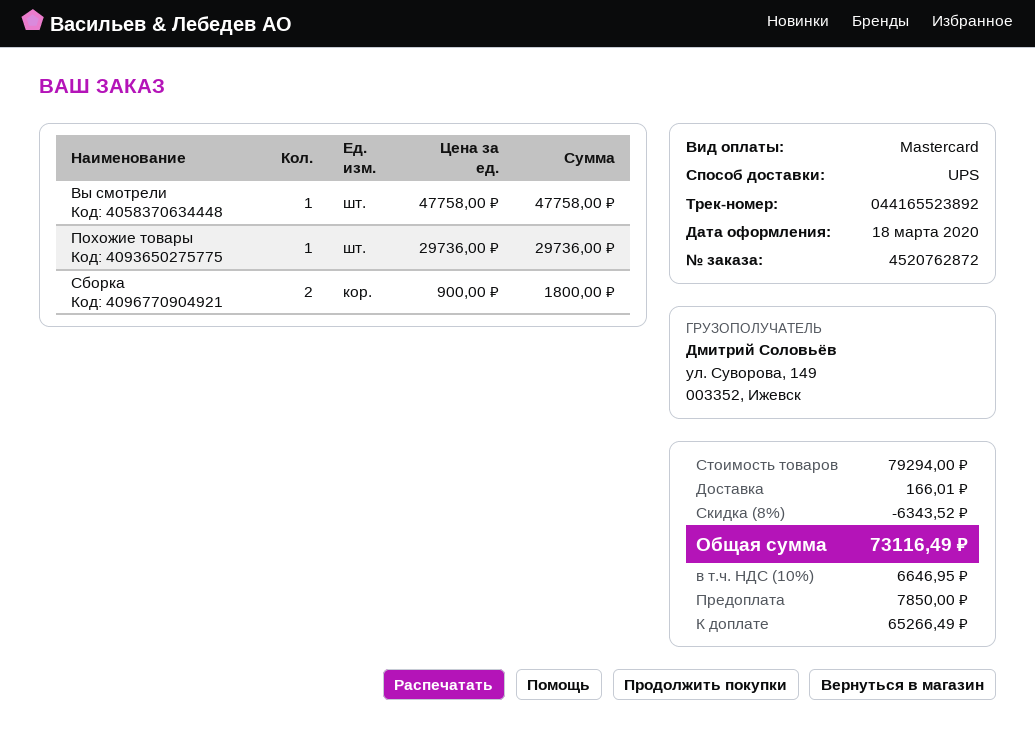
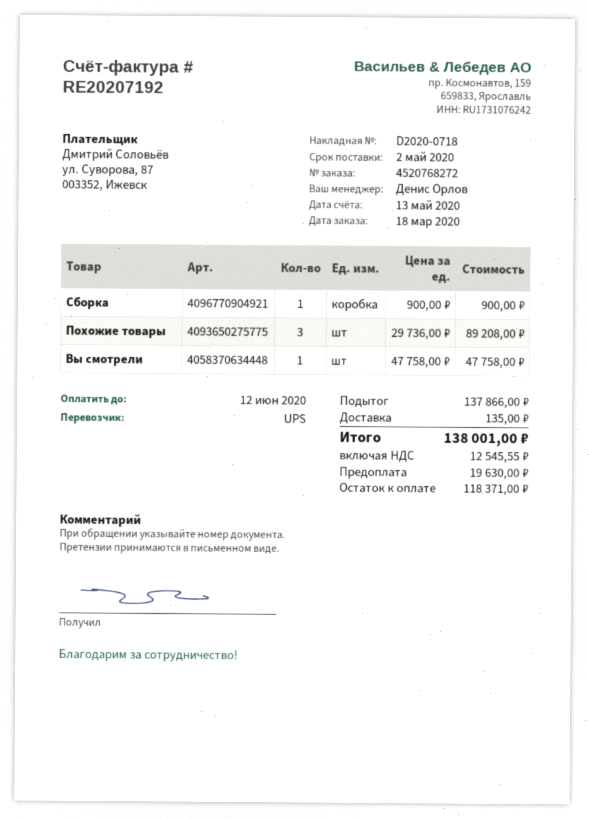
order number: 4520762872 -> 4520768272
Похожие товары: 1 x 29736.00 = 29736.00 -> 3 x 29736.00 = 89208.00
Сборка: 2 x 900.00 = 1800.00 -> 1 x 900.00 = 900.00
subtotal: 79294.00 -> 137866.00
discount: 8% = 6343.52 -> none
shipping: 166.01 -> 135.00
tax: 6646.95 -> 12545.55
total: 73116.49 -> 138001.00
deposit: 7850.00 -> 19630.00
balance: 65266.49 -> 118371.00

